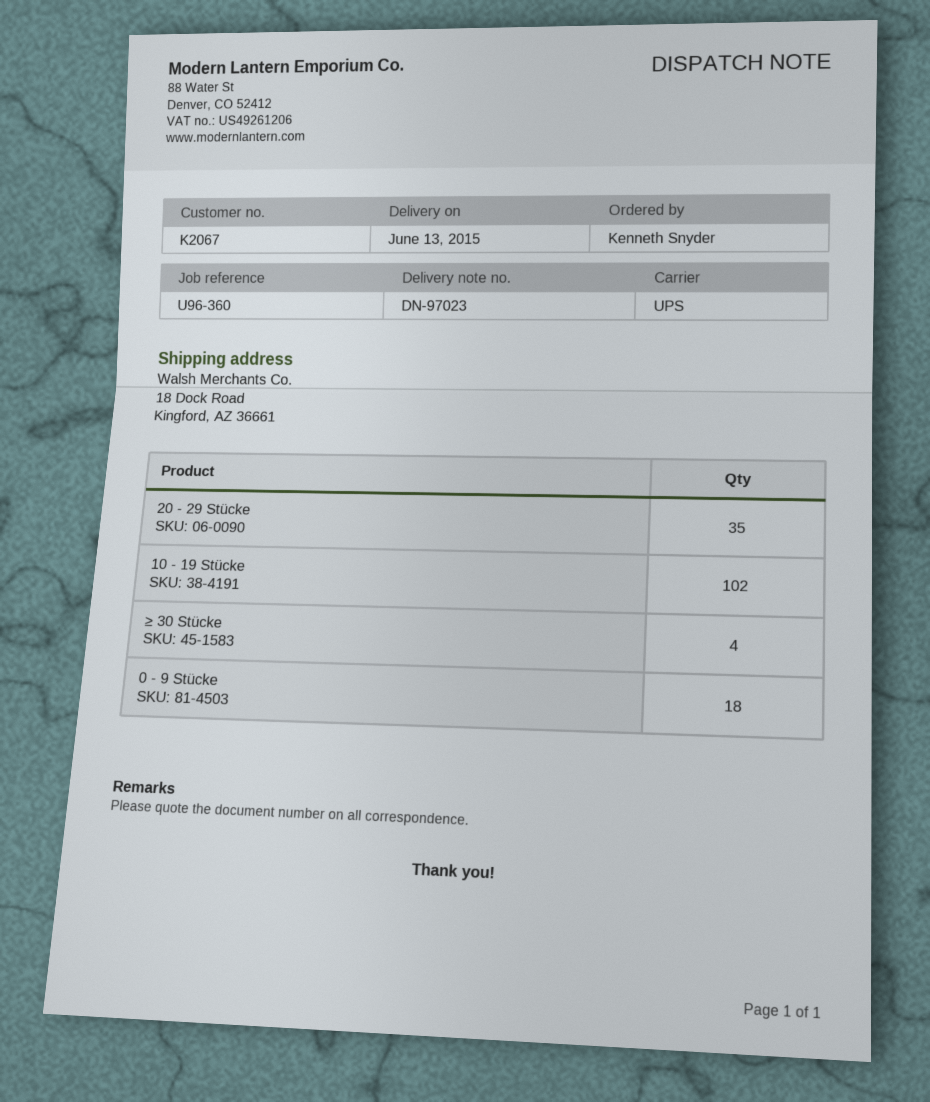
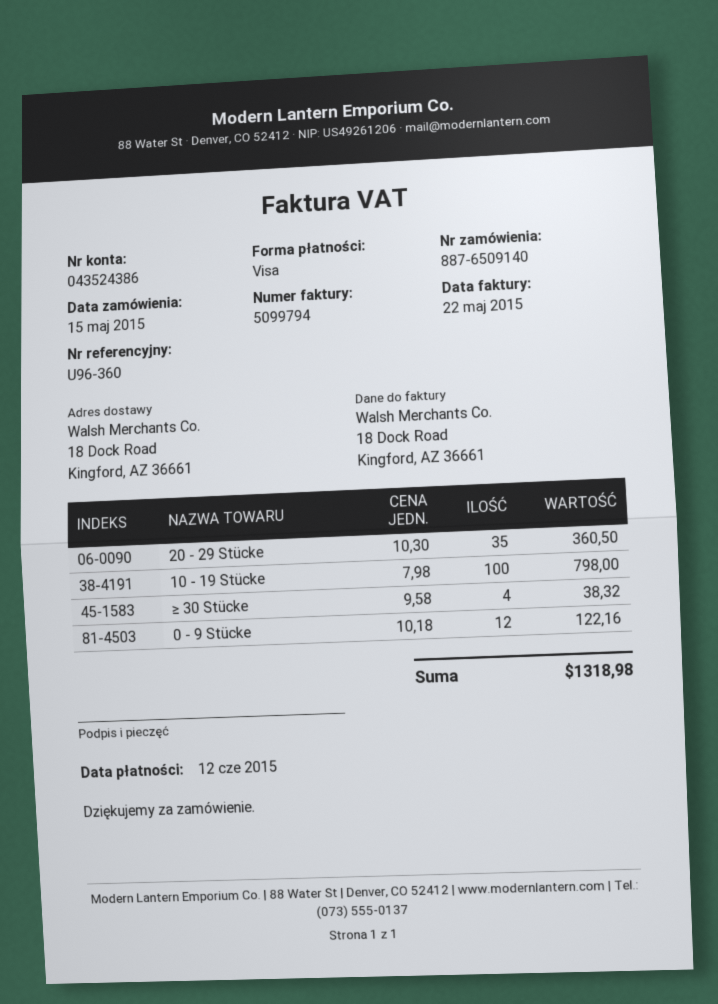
10 - 19 Stücke: 102 -> 100
0 - 9 Stücke: 18 -> 12

